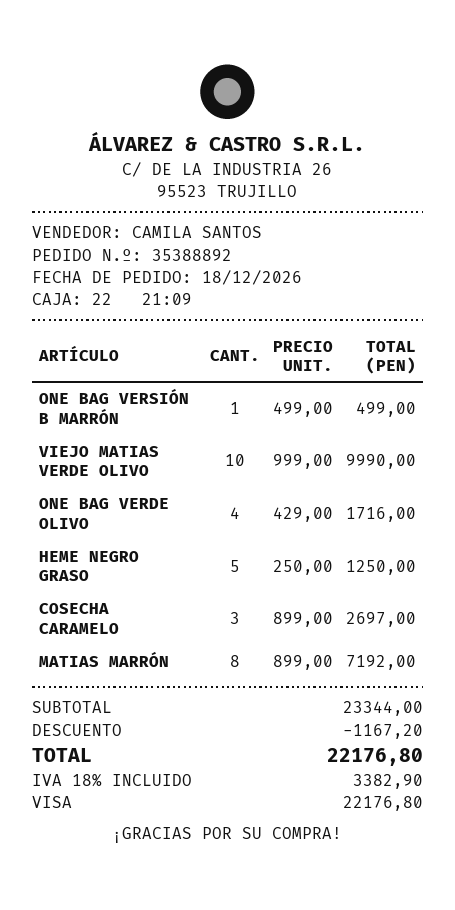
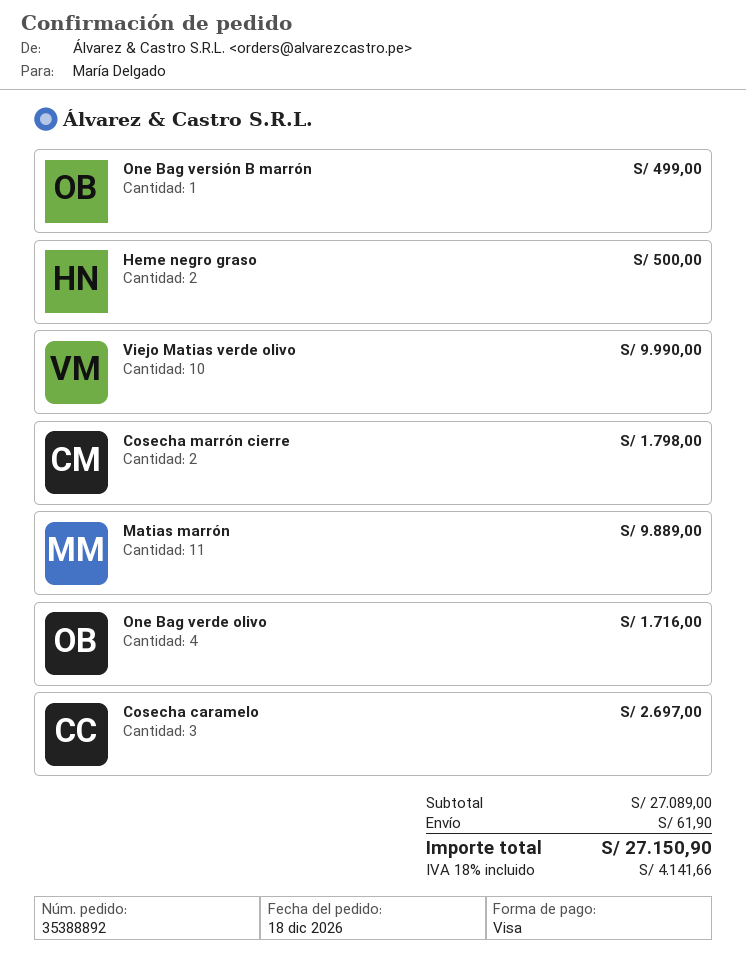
HEME NEGRO GRASO: 5 for 1250.00 -> 2 for 500.00
MATIAS MARRÓN: 8 for 7192.00 -> 11 for 9889.00
Cosecha marrón cierre: none -> 2 for 1798.00
subtotal: 23344.00 -> 27089.00
discount: 1167.20 -> none
shipping: none -> 61.90
tax: 18% = 3382.90 -> 18% = 4141.66
total: 22176.80 -> 27150.90

